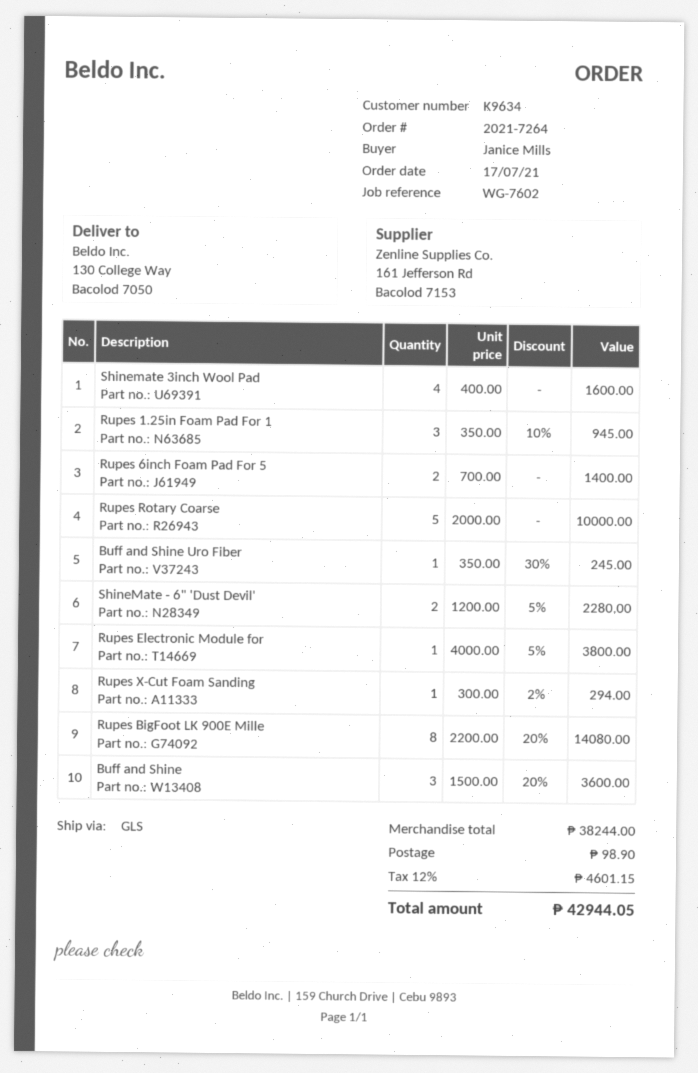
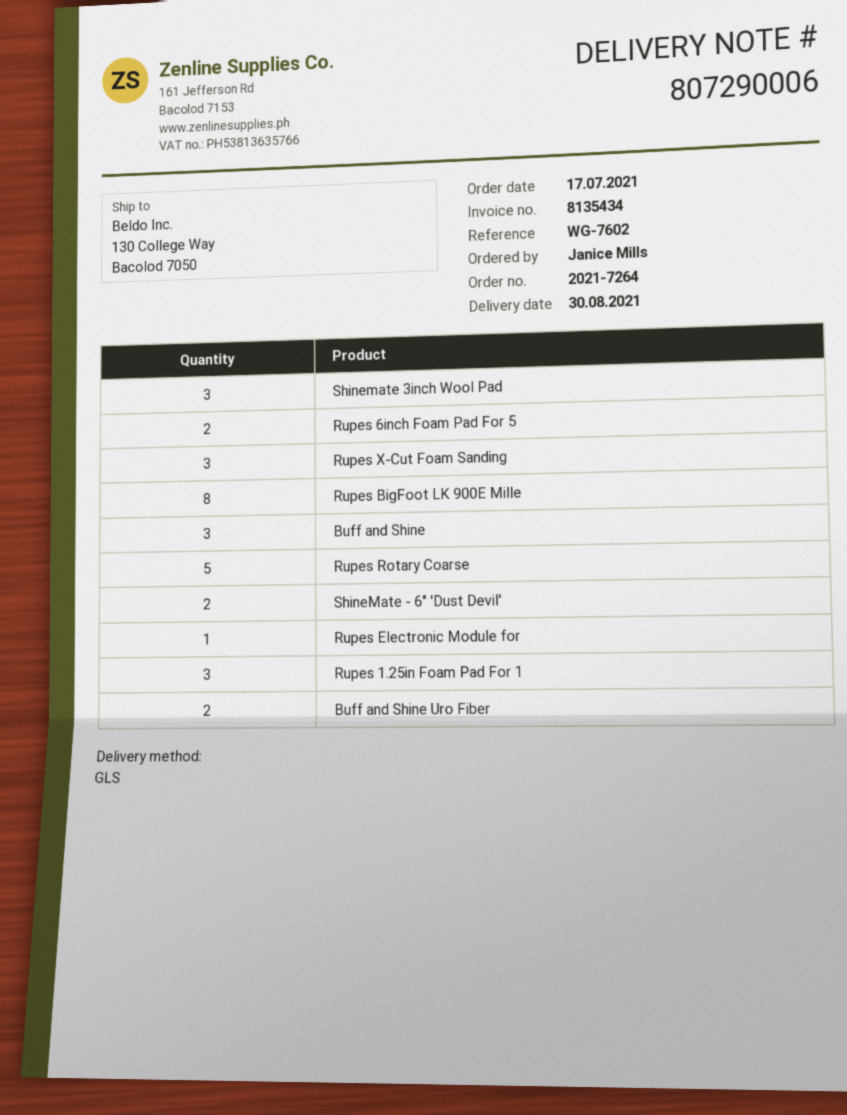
Shinemate 3inch Wool Pad: 4 -> 3
Buff and Shine Uro Fiber: 1 -> 2
Rupes X-Cut Foam Sanding: 1 -> 3

